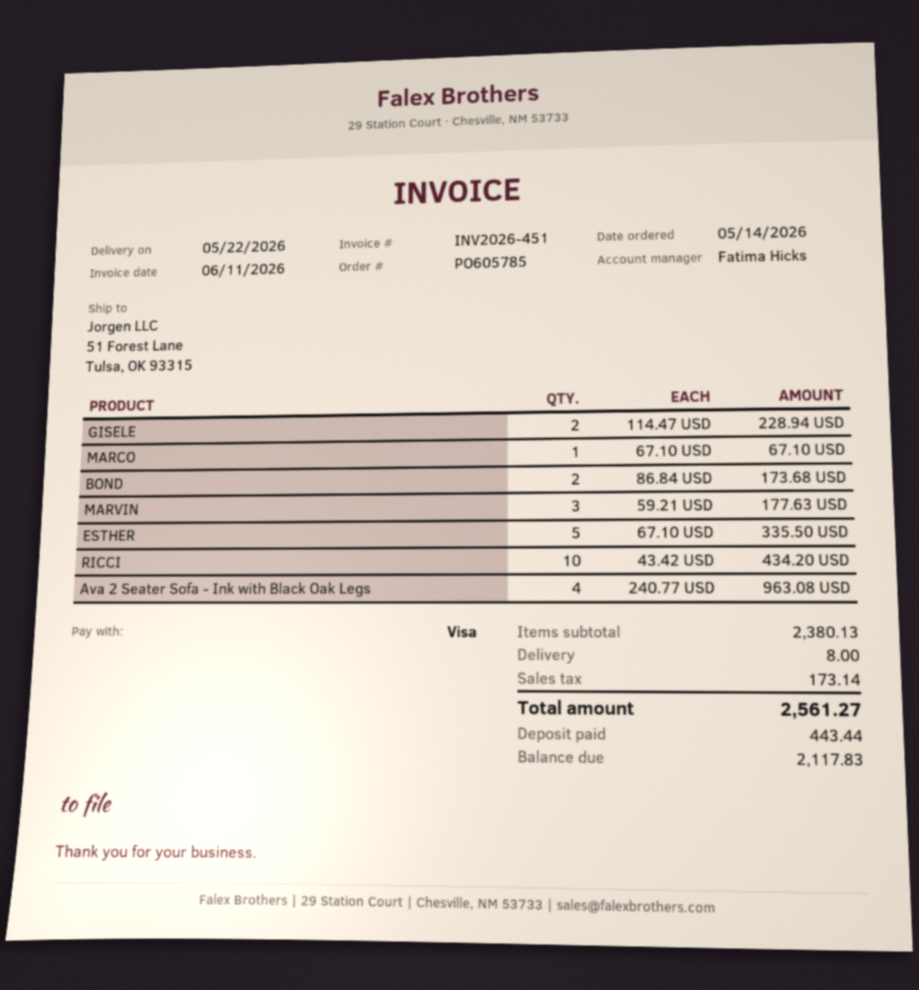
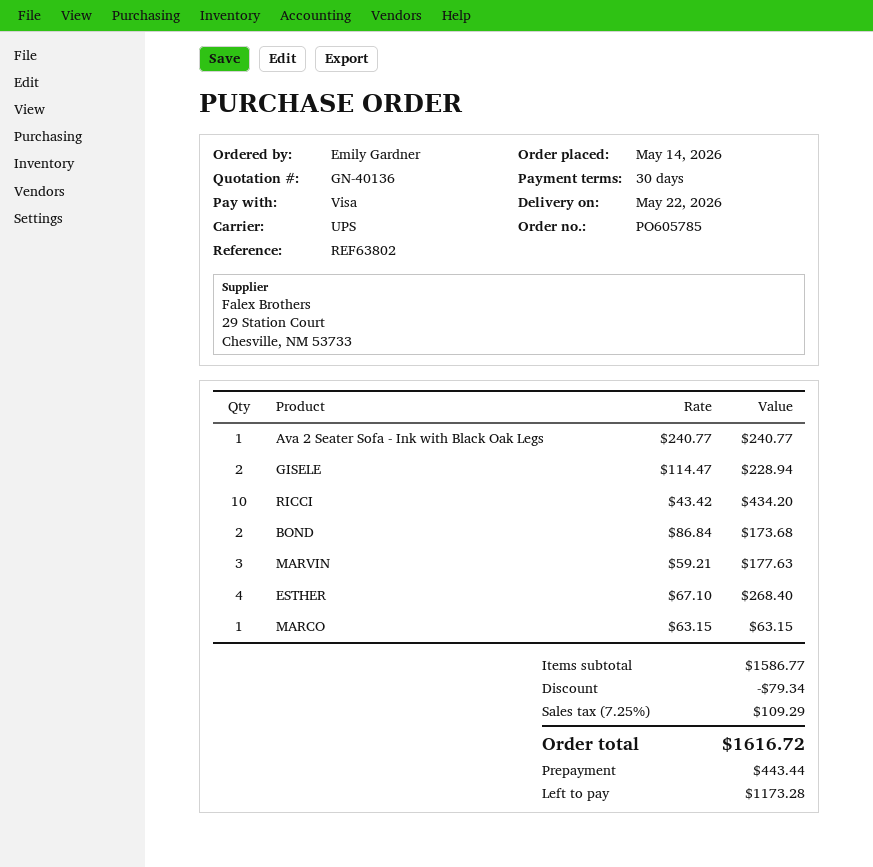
MARCO: 1 x 67.10 = 67.10 -> 1 x 63.15 = 63.15
ESTHER: 5 x 67.10 = 335.50 -> 4 x 67.10 = 268.40
Ava 2 Seater Sofa - Ink with Black Oak Legs: 4 x 240.77 = 963.08 -> 1 x 240.77 = 240.77
subtotal: 2380.13 -> 1586.77
discount: none -> 79.34
shipping: 8.00 -> none
tax: 173.14 -> 109.29
total: 2561.27 -> 1616.72
balance: 2117.83 -> 1173.28

